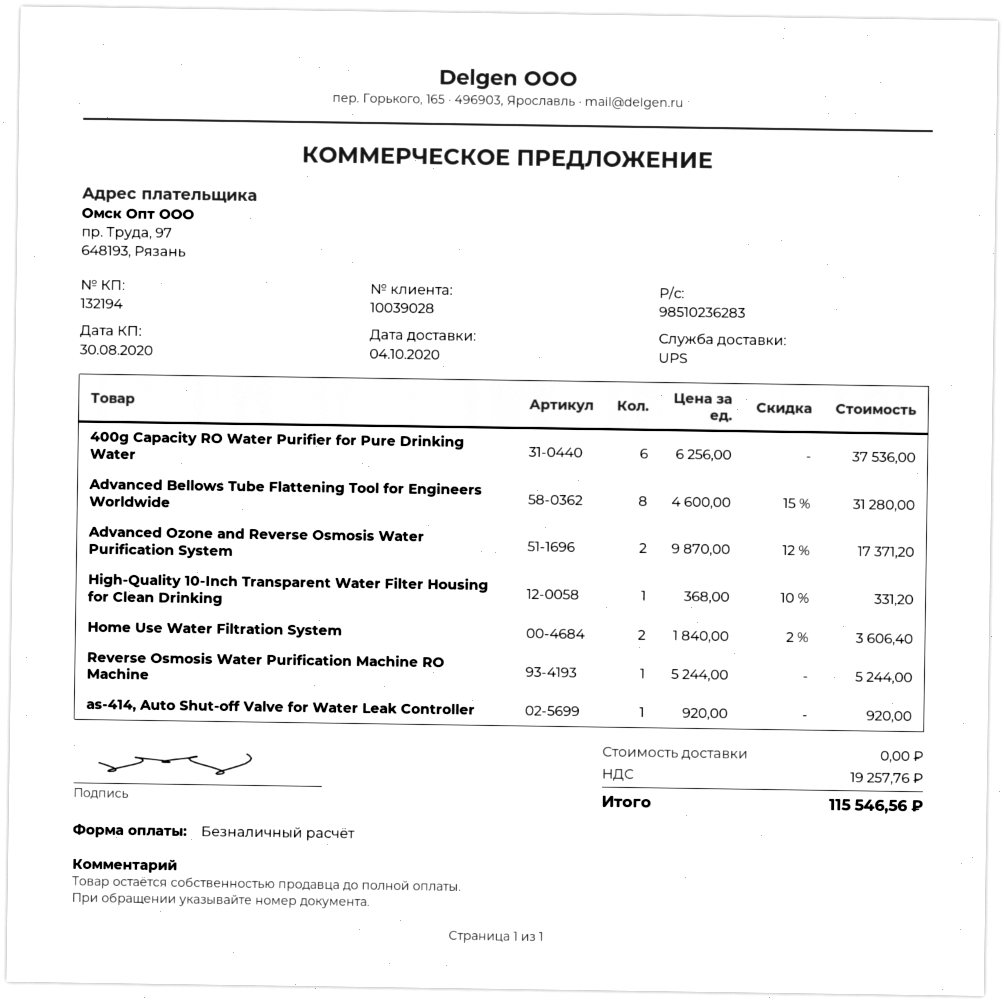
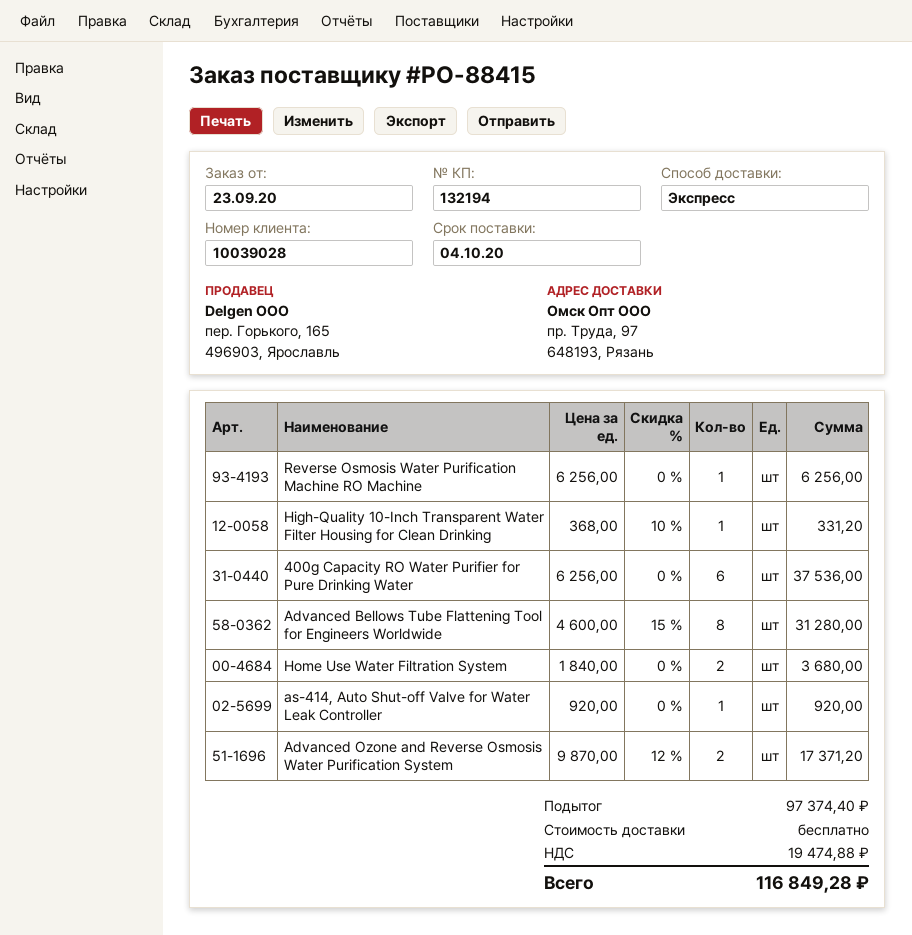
shipping method: UPS -> express
Home Use Water Filtration System: 2 x 1840.00 - 2% = 3606.40 -> 2 x 1840.00 = 3680.00
Reverse Osmosis Water Purification Machine RO Machine: 1 x 5244.00 = 5244.00 -> 1 x 6256.00 = 6256.00
tax: 19257.76 -> 19474.88
total: 115546.56 -> 116849.28

